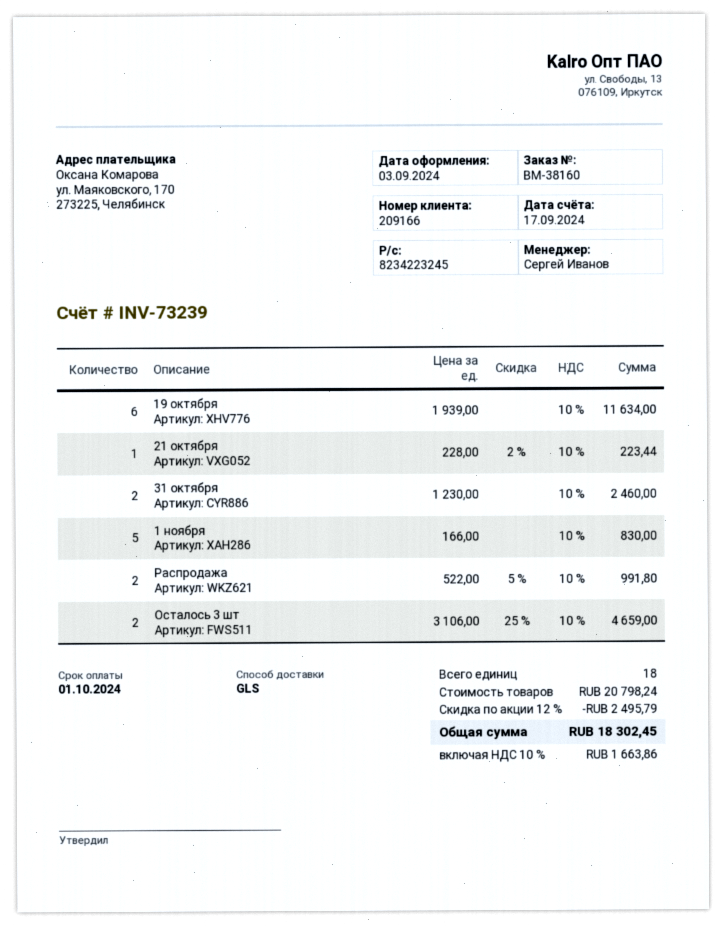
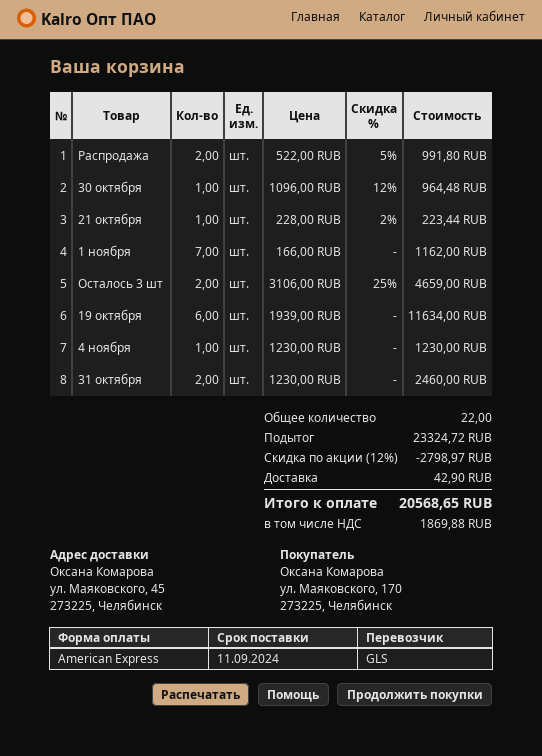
1 ноября: 5 x 166.00 = 830.00 -> 7 x 166.00 = 1162.00
30 октября: none -> 1 x 1096.00 - 12% = 964.48
4 ноября: none -> 1 x 1230.00 = 1230.00
total quantity: 18 -> 22
subtotal: 20798.24 -> 23324.72
discount: 12% = 2495.79 -> 12% = 2798.97
shipping: none -> 42.90
tax: 1663.86 -> 1869.88
total: 18302.45 -> 20568.65

